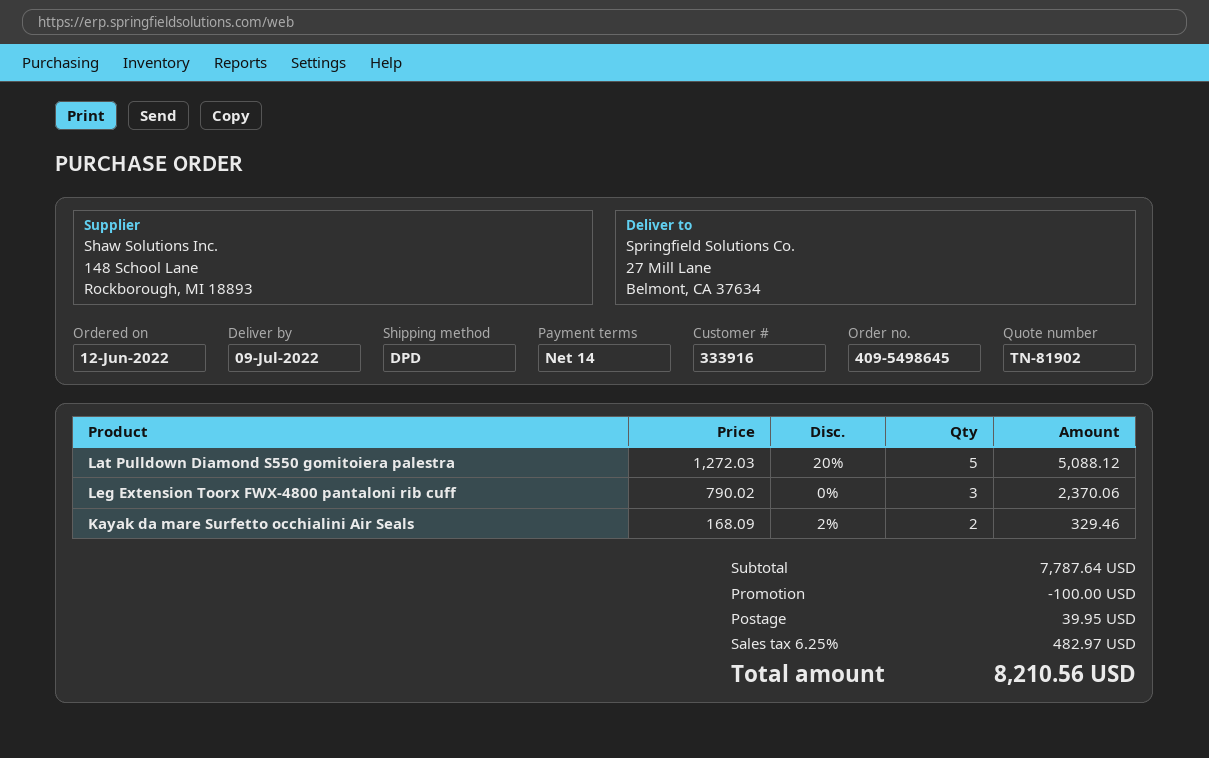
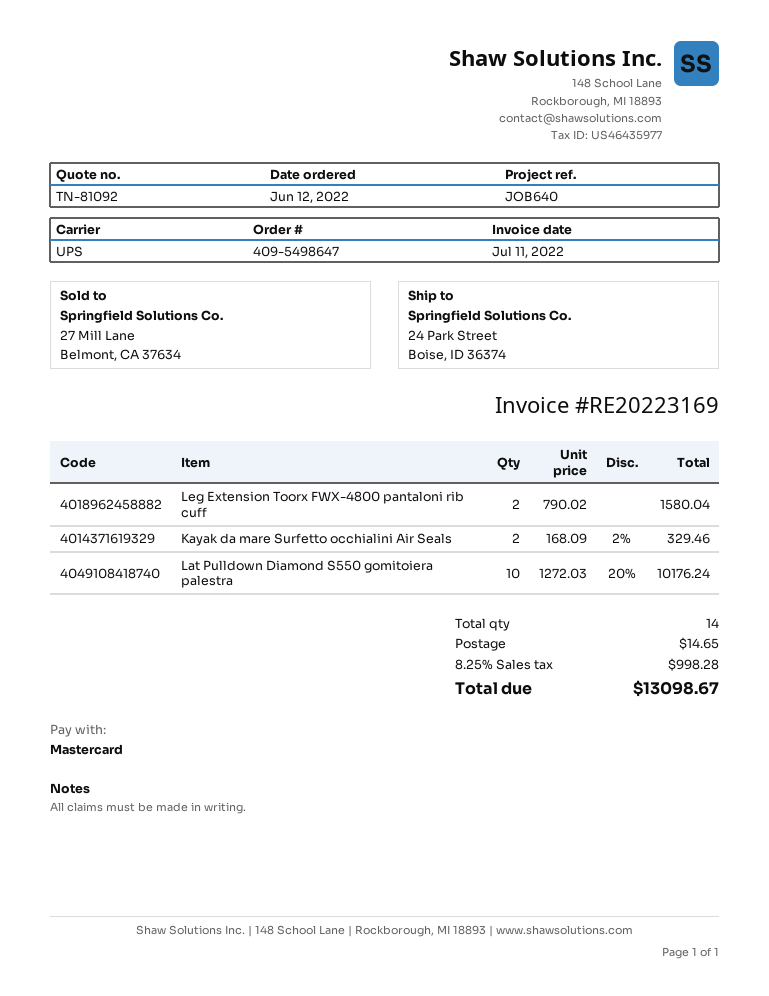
quote number: TN-81902 -> TN-81092
order number: 409-5498645 -> 409-5498647
shipping method: DPD -> UPS
ship to: 27 Mill Lane, Belmont, CA 37634 -> 24 Park Street, Boise, ID 36374
Lat Pulldown Diamond S550 gomitoiera palestra: 5 x 1272.03 - 20% = 5088.12 -> 10 x 1272.03 - 20% = 10176.24
Leg Extension Toorx FWX-4800 pantaloni rib cuff: 3 x 790.02 = 2370.06 -> 2 x 790.02 = 1580.04
discount: 100.00 -> none
shipping: 39.95 -> 14.65
tax: 6.25% = 482.97 -> 8.25% = 998.28
total: 8210.56 -> 13098.67

